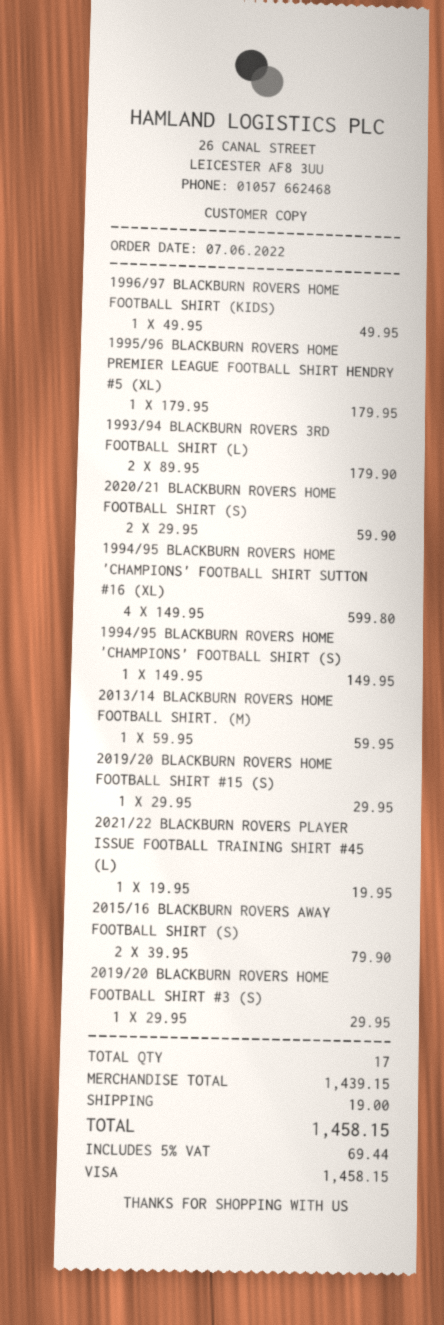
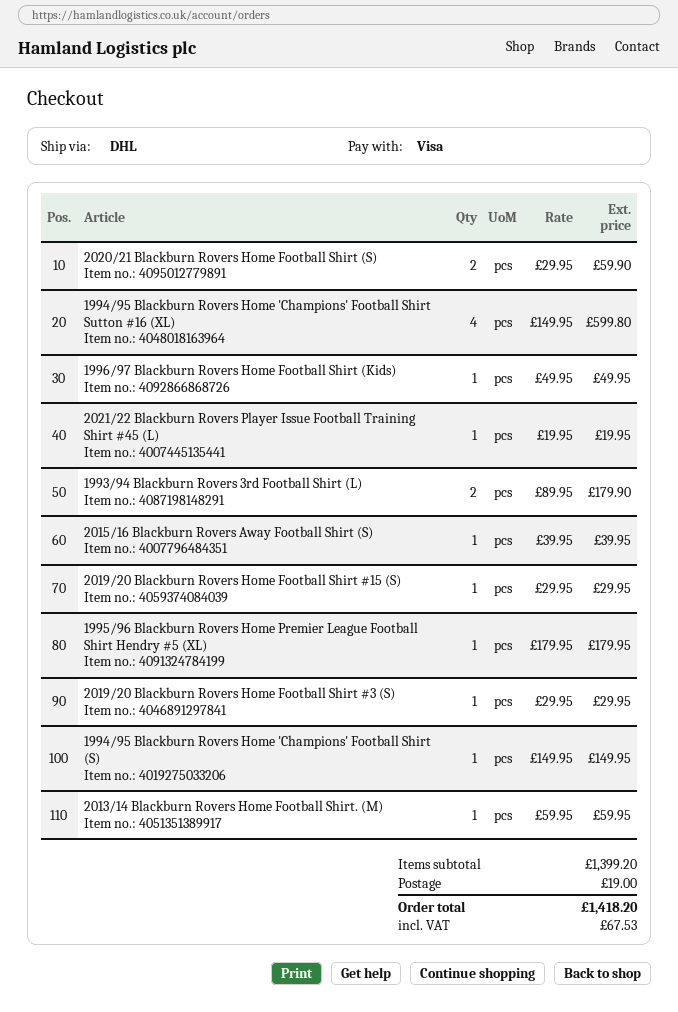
2015/16 BLACKBURN ROVERS AWAY FOOTBALL SHIRT (S): 2 x 39.95 = 79.90 -> 1 x 39.95 = 39.95
subtotal: 1439.15 -> 1399.20
tax: 69.44 -> 67.53
total: 1458.15 -> 1418.20

